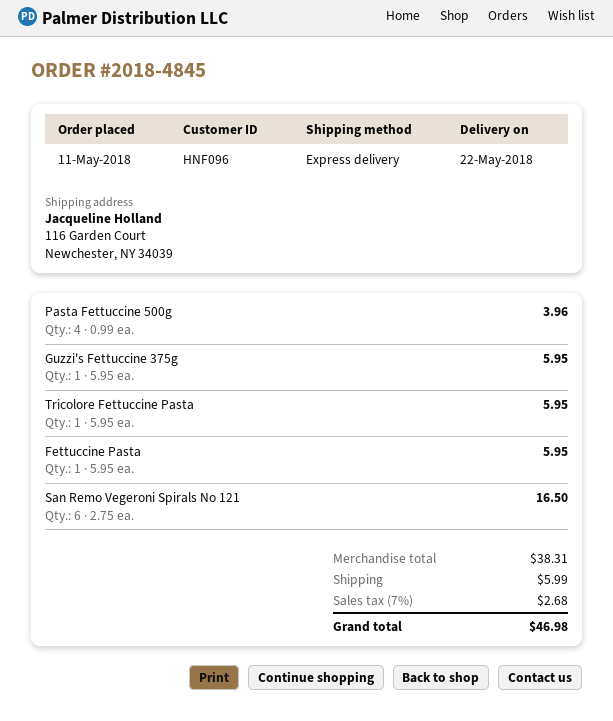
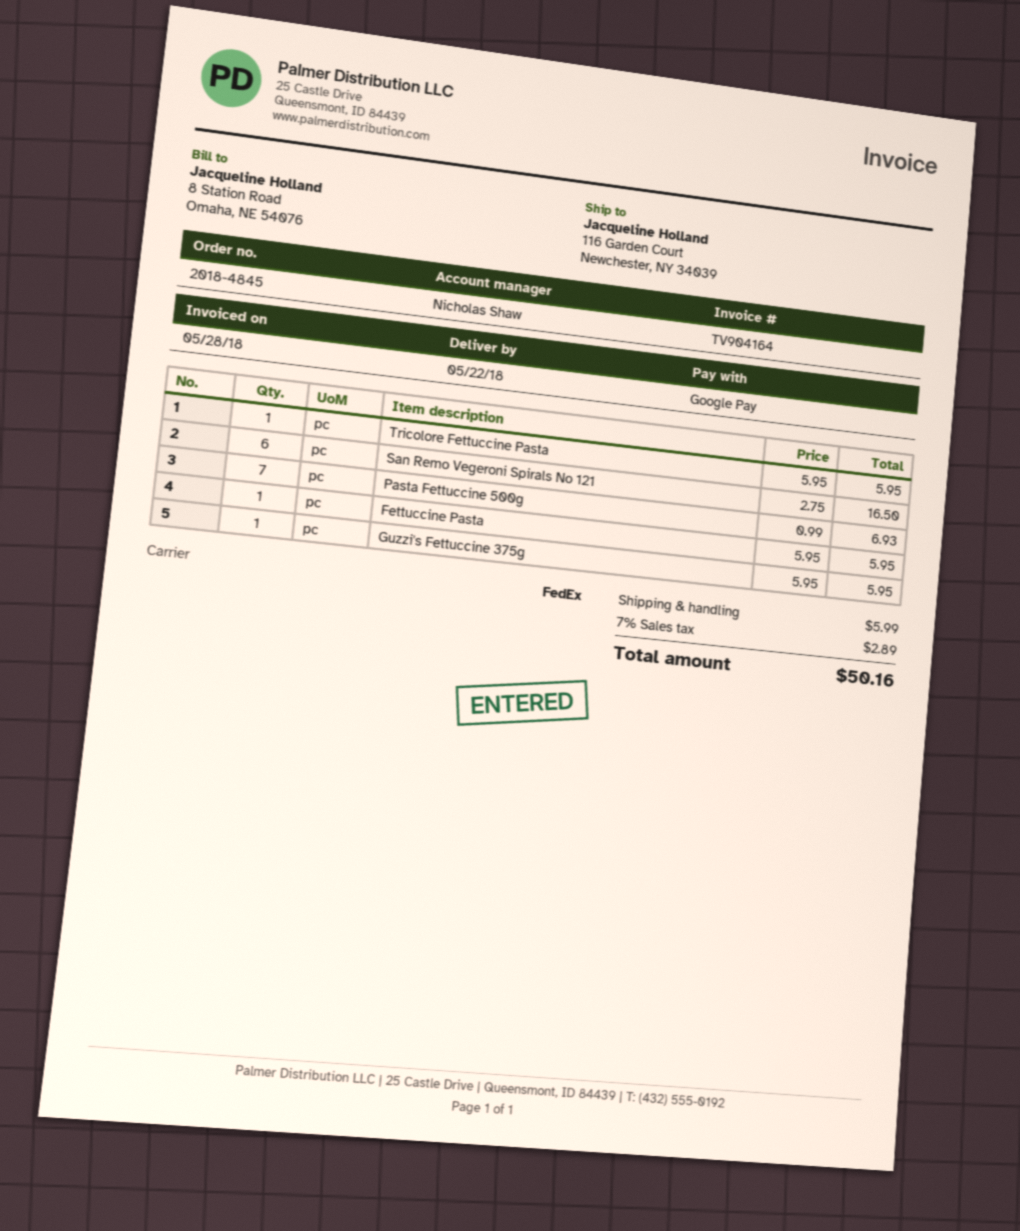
shipping method: express -> FedEx
Pasta Fettuccine 500g: 4 x 0.99 = 3.96 -> 7 x 0.99 = 6.93
tax: 7% = 2.68 -> 7% = 2.89
total: 46.98 -> 50.16

